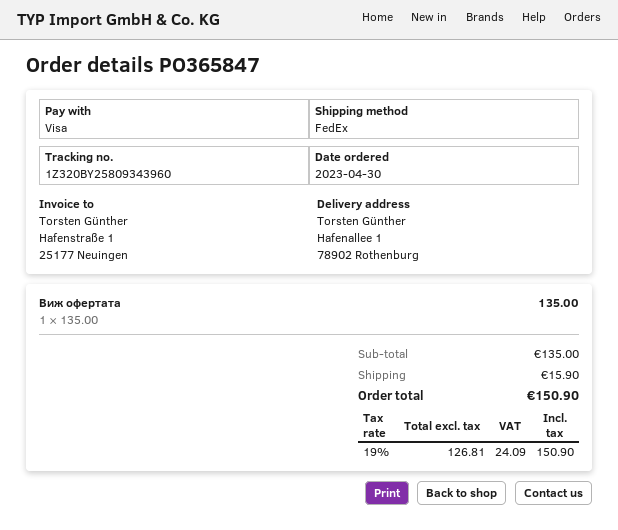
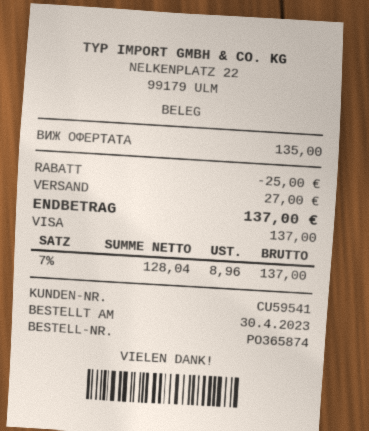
order number: PO365847 -> PO365874
discount: none -> 25.00
shipping: 15.90 -> 27.00
net: 126.81 -> 128.04
tax: 19% = 24.09 -> 7% = 8.96
total: 150.90 -> 137.00

